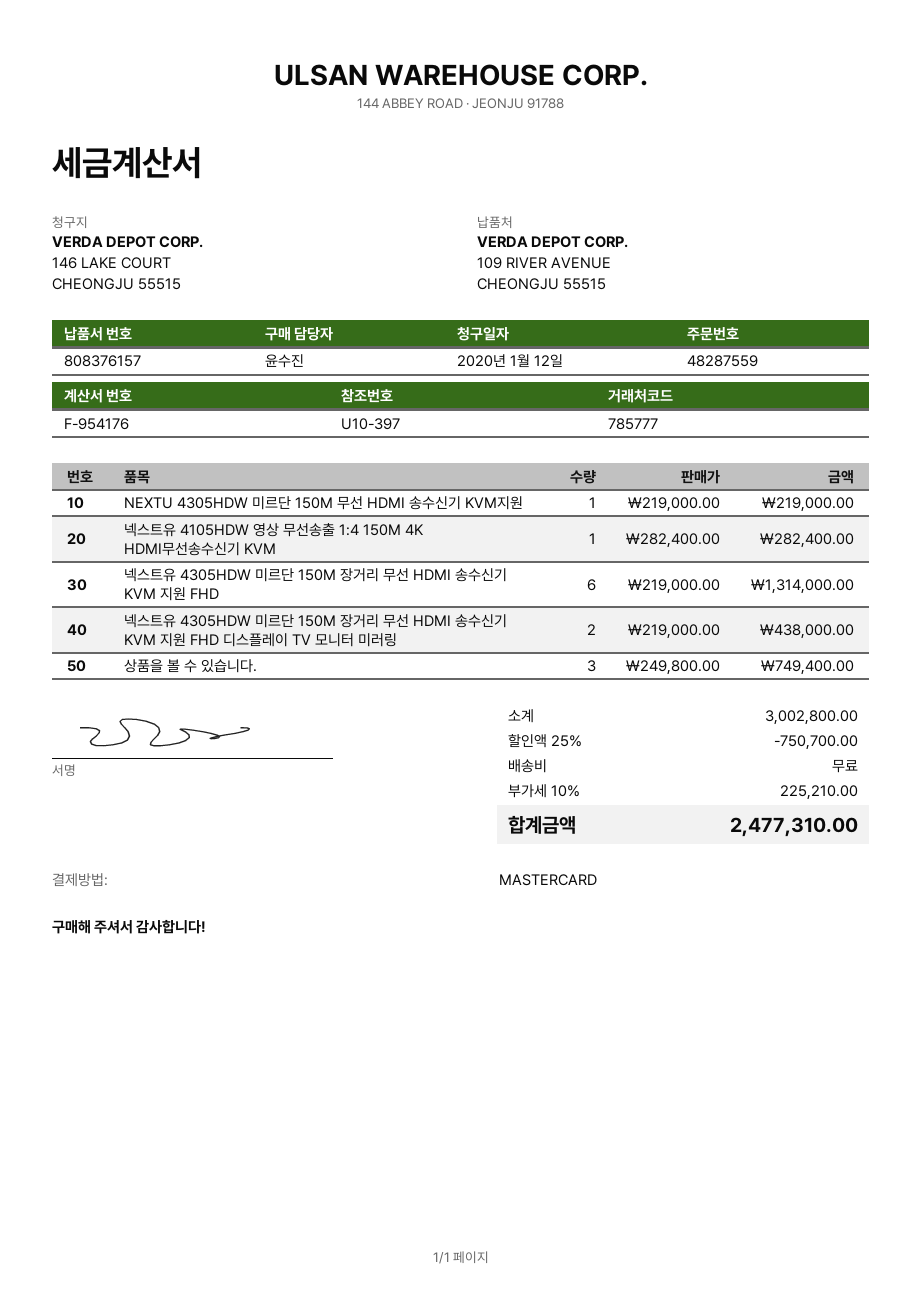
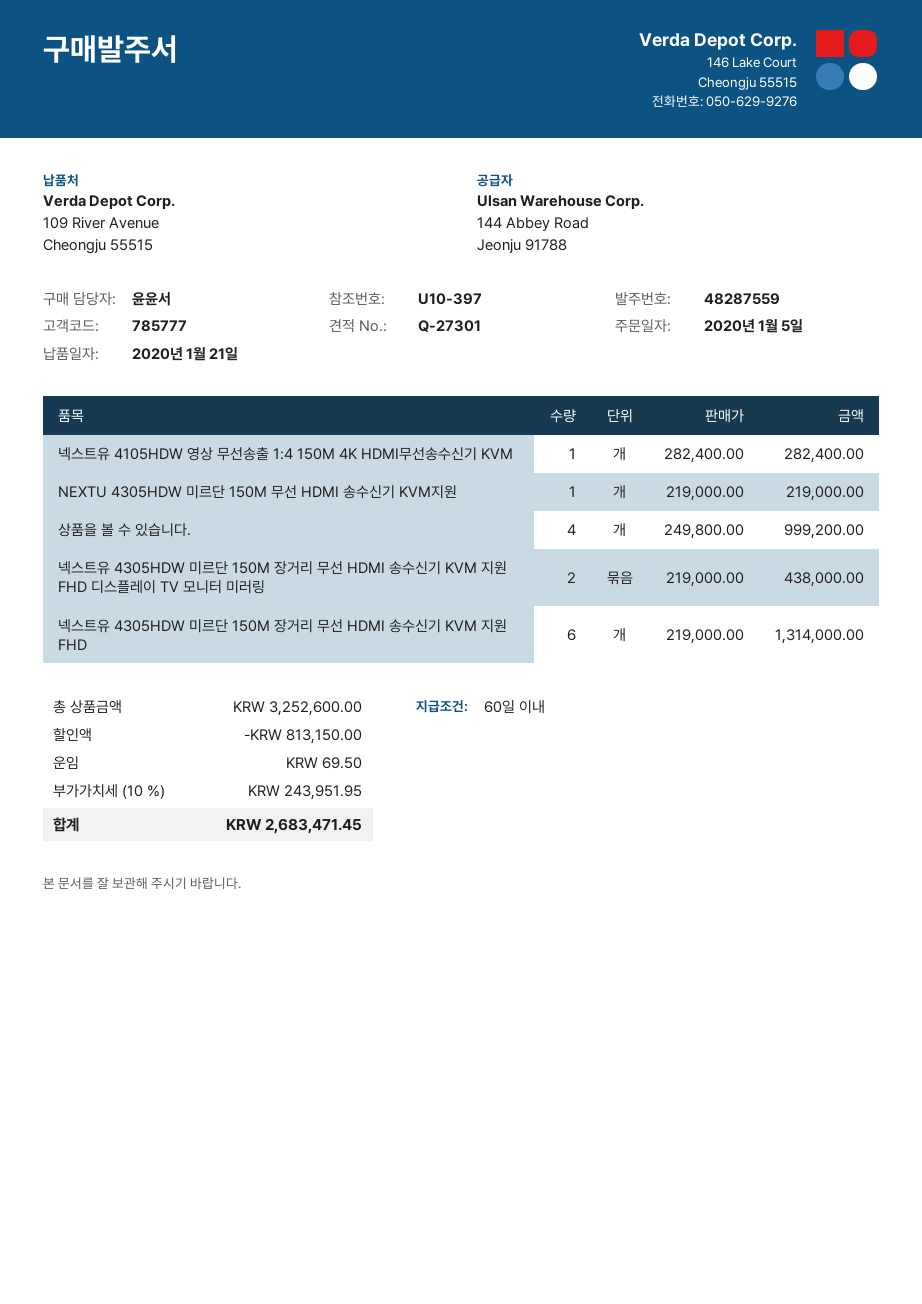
ordered by: 윤수진 -> 윤윤서
상품을 볼 수 있습니다.: 3 x 249800.00 = 749400.00 -> 4 x 249800.00 = 999200.00
subtotal: 3002800.00 -> 3252600.00
discount: 750700.00 -> 813150.00
shipping: 0.00 -> 69.50
tax: 10% = 225210.00 -> 10% = 243951.95
total: 2477310.00 -> 2683471.45

